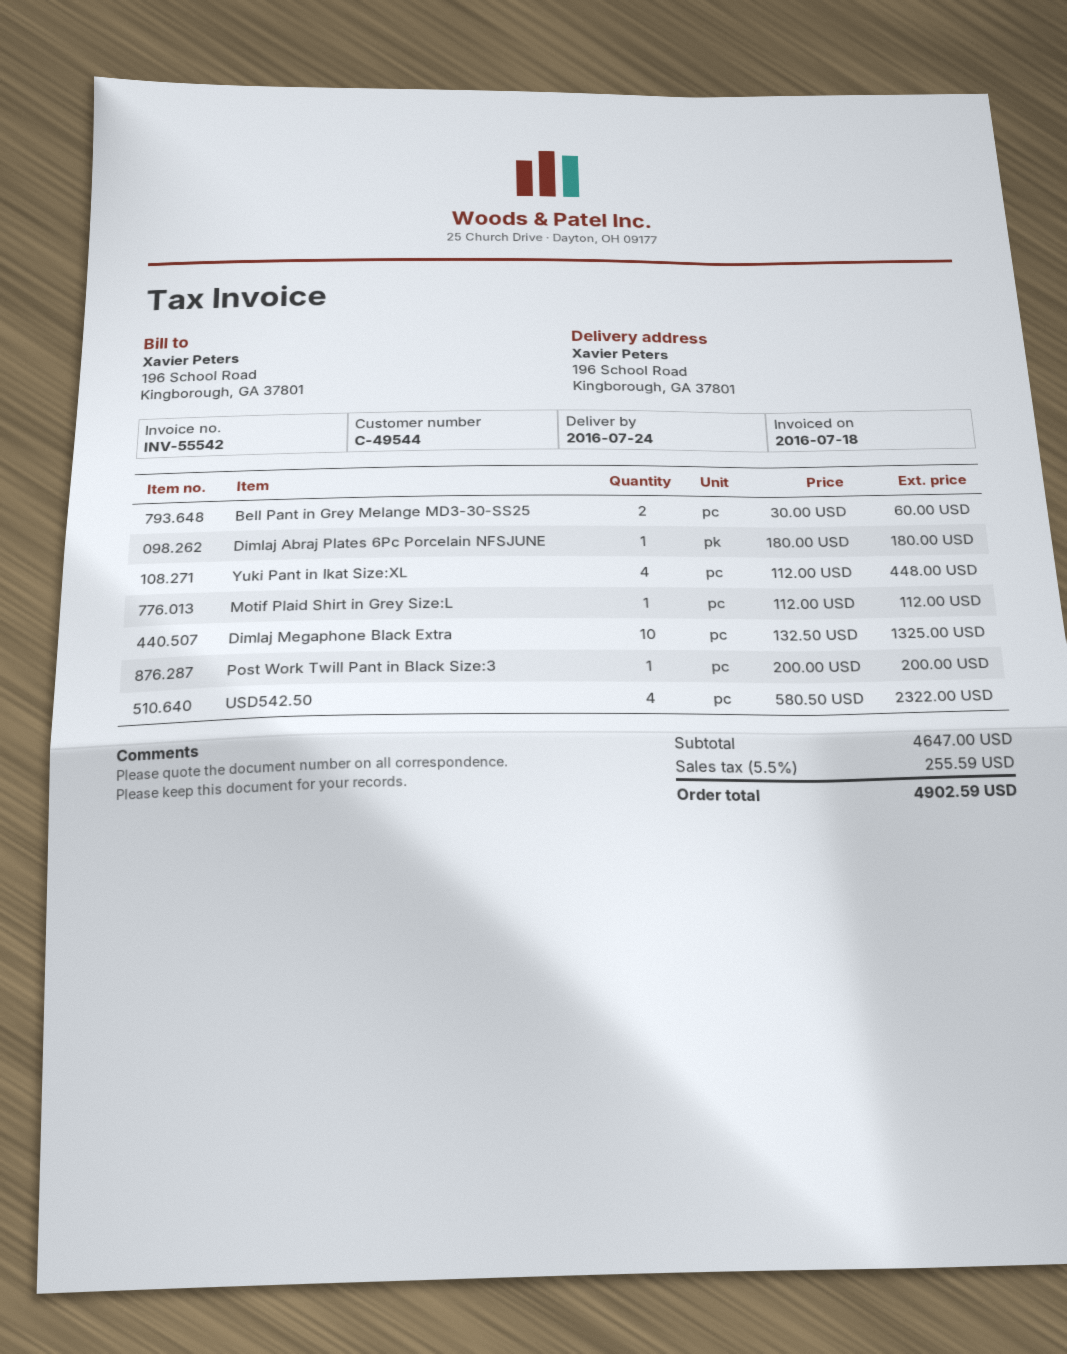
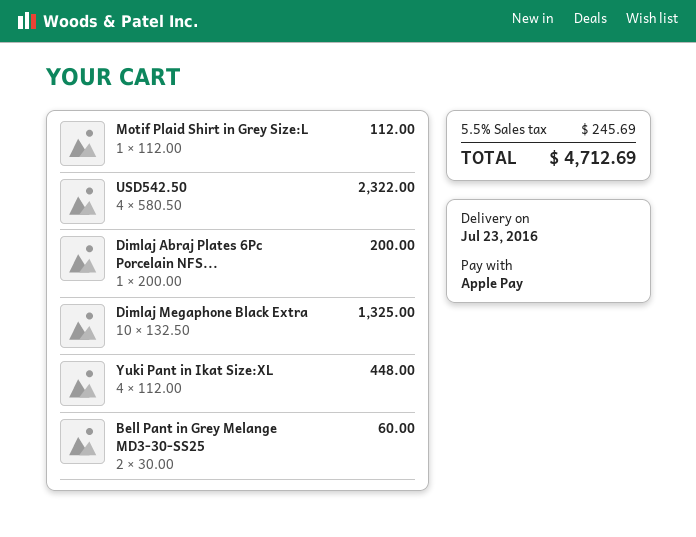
delivery date: 2016-07-24 -> 2016-07-23
Dimlaj Abraj Plates 6Pc Porcelain NFSJUNE: 1 x 180.00 = 180.00 -> 1 x 200.00 = 200.00
Post Work Twill Pant in Black Size:3: 1 x 200.00 = 200.00 -> none
tax: 5.5% = 255.59 -> 5.5% = 245.69
total: 4902.59 -> 4712.69

